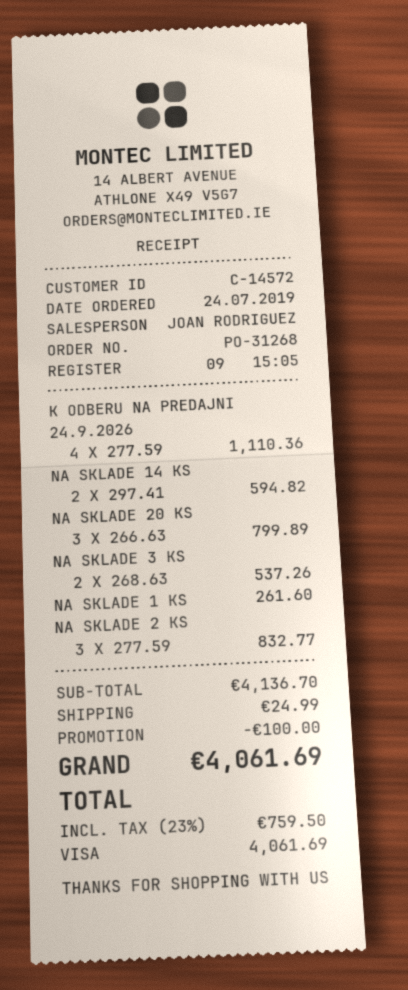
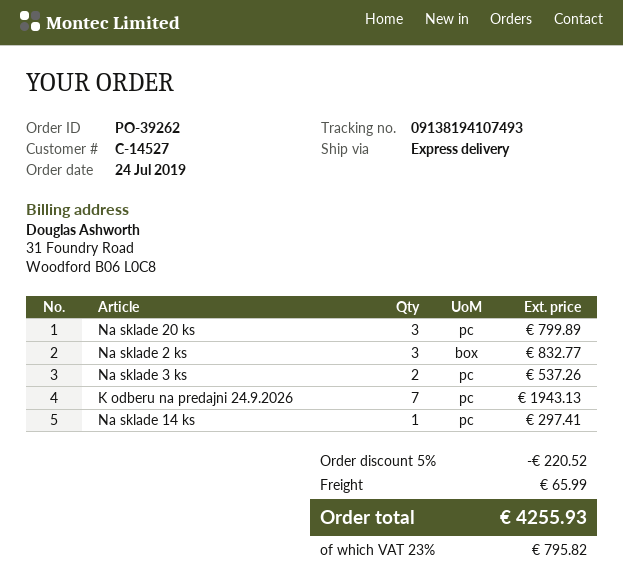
order number: PO-31268 -> PO-39262
customer number: C-14572 -> C-14527
K ODBERU NA PREDAJNI 24.9.2026: 4 for 1110.36 -> 7 for 1943.13
NA SKLADE 14 KS: 2 for 594.82 -> 1 for 297.41
NA SKLADE 1 KS: 1 for 261.60 -> none
discount: 100.00 -> 220.52
shipping: 24.99 -> 65.99
tax: 23% = 759.50 -> 23% = 795.82
total: 4061.69 -> 4255.93

